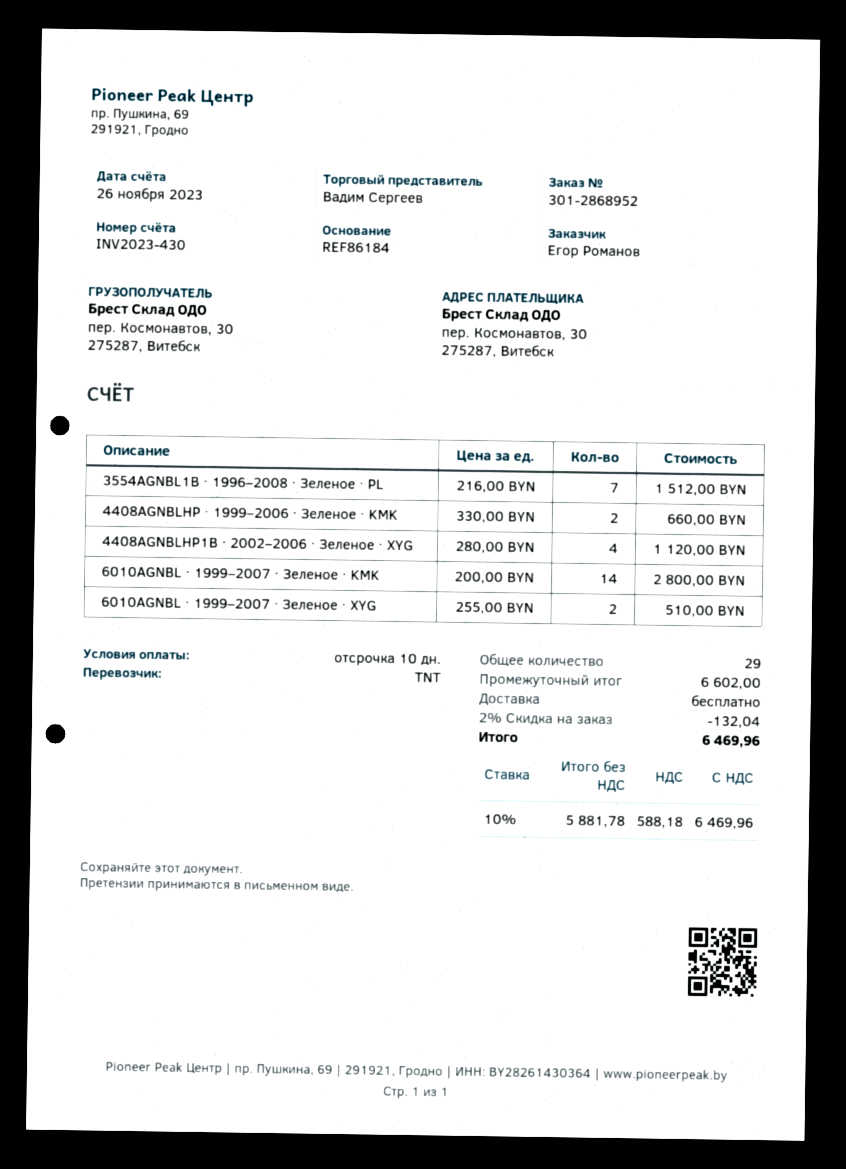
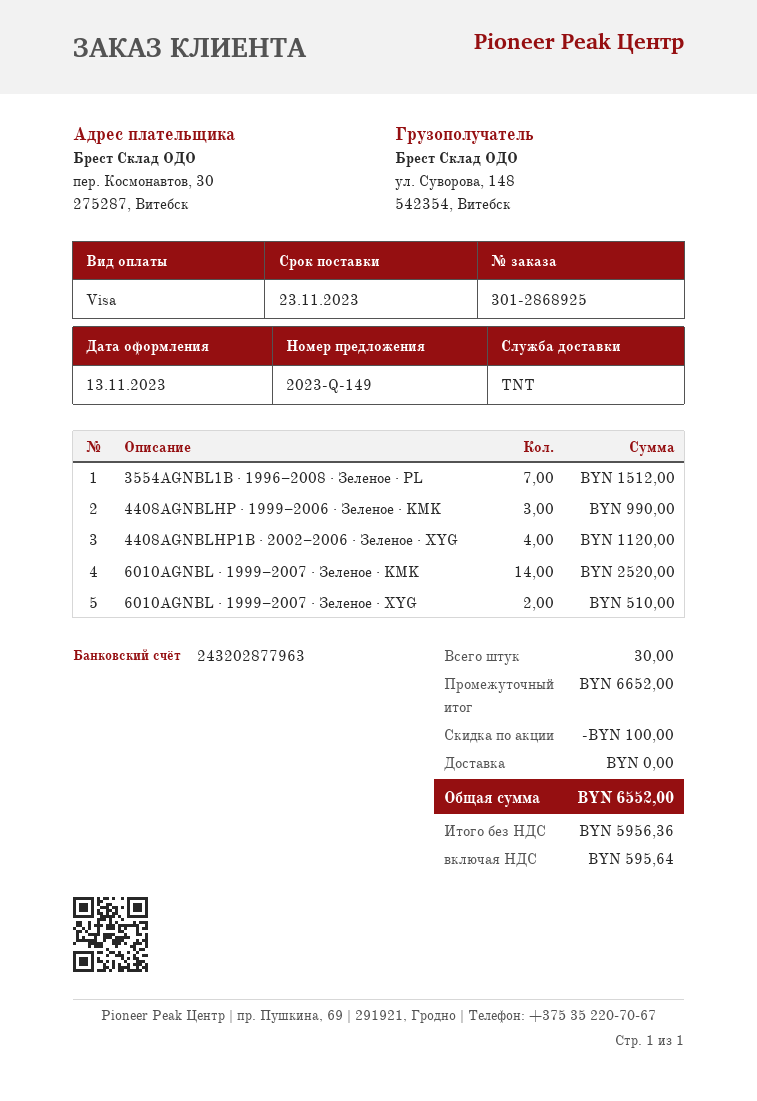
order number: 301-2868952 -> 301-2868925
ship to: пер. Космонавтов, 30, 275287, Витебск -> ул. Суворова, 148, 542354, Витебск
4408AGNBLHP · 1999–2006 · Зеленое · KMK: 2 for 660.00 -> 3 for 990.00
6010AGNBL · 1999–2007 · Зеленое · KMK: 14 for 2800.00 -> 14 for 2520.00
total quantity: 29 -> 30
subtotal: 6602.00 -> 6652.00
discount: 132.04 -> 100.00
net: 5881.78 -> 5956.36
tax: 588.18 -> 595.64
total: 6469.96 -> 6552.00

